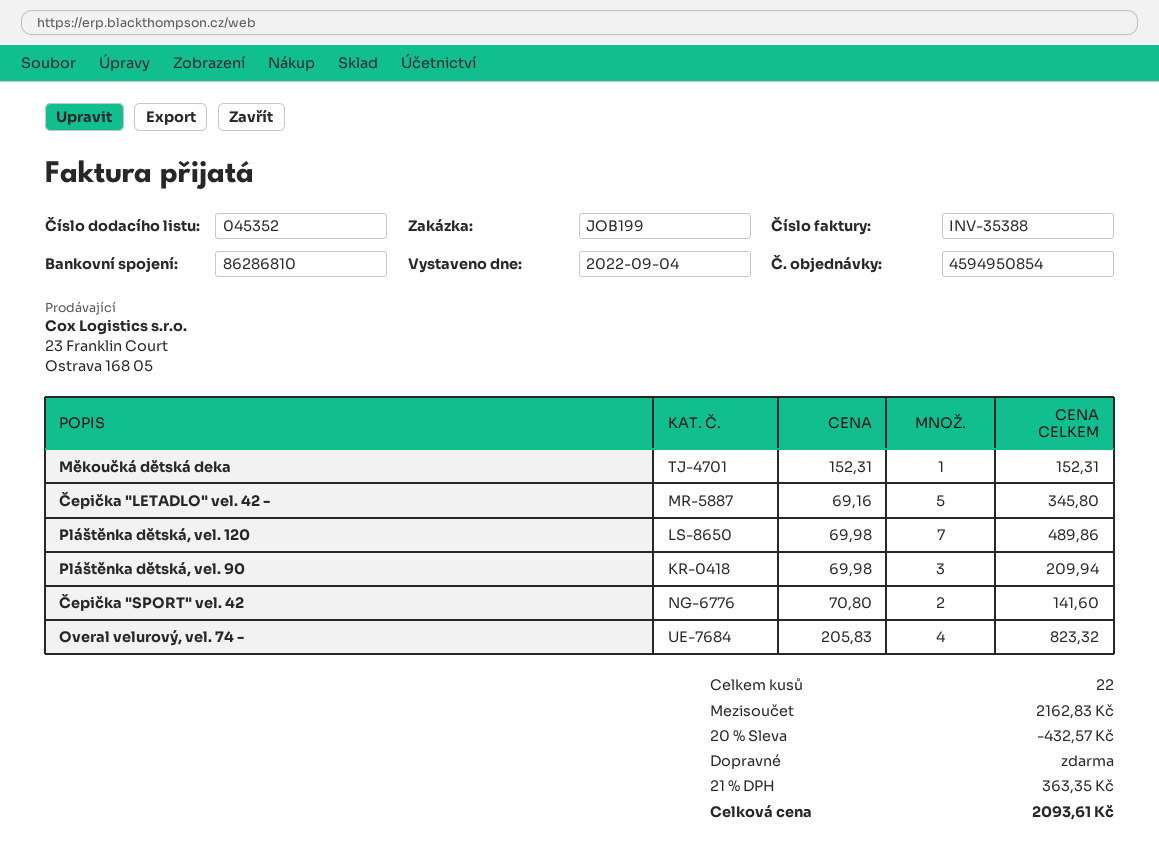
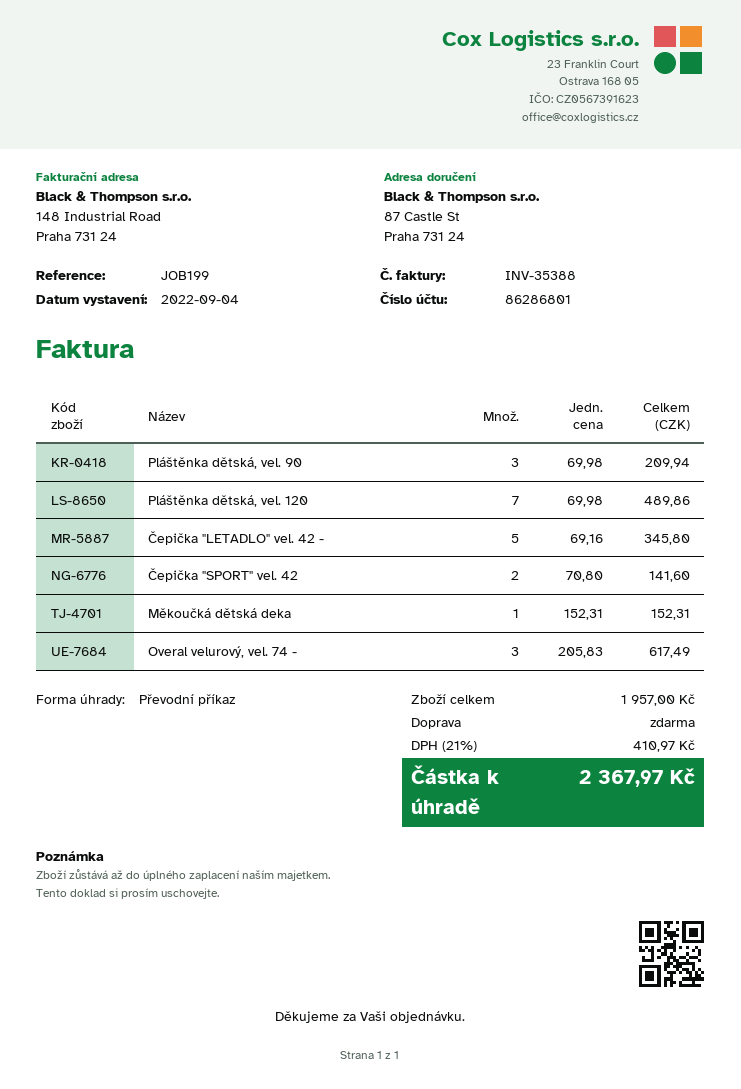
bank account: 86286810 -> 86286801
Overal velurový, vel. 74 -: 4 x 205.83 = 823.32 -> 3 x 205.83 = 617.49
subtotal: 2162.83 -> 1957.00
discount: 20% = 432.57 -> none
tax: 21% = 363.35 -> 21% = 410.97
total: 2093.61 -> 2367.97

